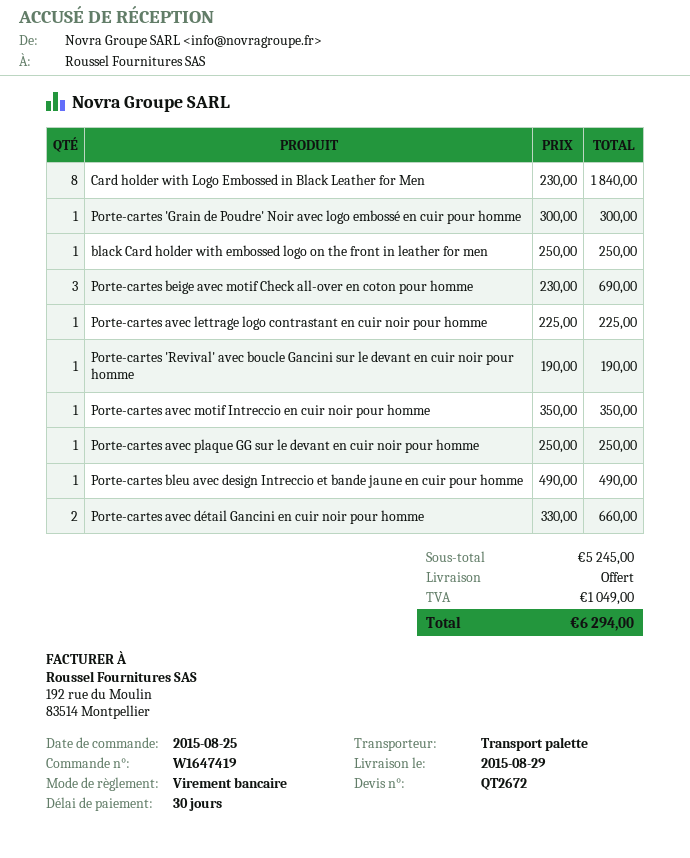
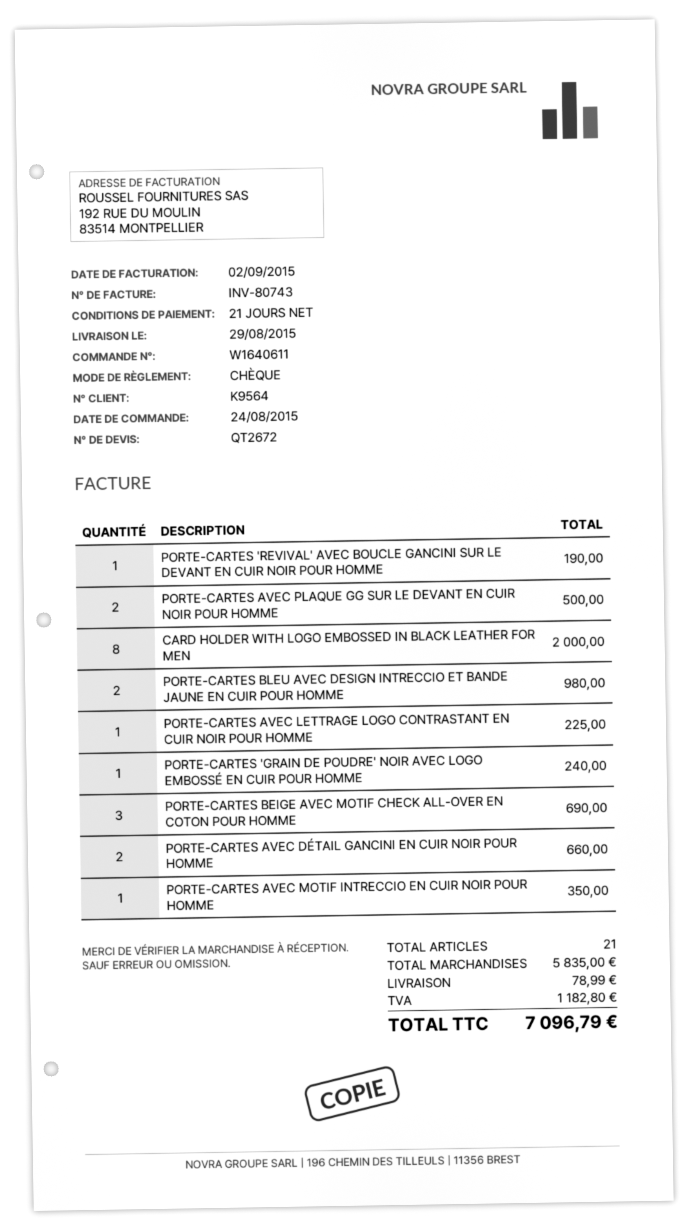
order number: W1647419 -> W1640611
order date: 2015-08-25 -> 2015-08-24
payment terms: 30 days -> 21 days
payment method: bank transfer -> cheque
Card holder with Logo Embossed in Black Leather for Men: 8 for 1840.00 -> 8 for 2000.00
Porte-cartes 'Grain de Poudre' Noir avec logo embossé en cuir pour homme: 1 for 300.00 -> 1 for 240.00
black Card holder with embossed logo on the front in leather for men: 1 for 250.00 -> none
Porte-cartes avec plaque GG sur le devant en cuir noir pour homme: 1 for 250.00 -> 2 for 500.00
Porte-cartes bleu avec design Intreccio et bande jaune en cuir pour homme: 1 for 490.00 -> 2 for 980.00
subtotal: 5245.00 -> 5835.00
shipping: 0.00 -> 78.99
tax: 1049.00 -> 1182.80
total: 6294.00 -> 7096.79

